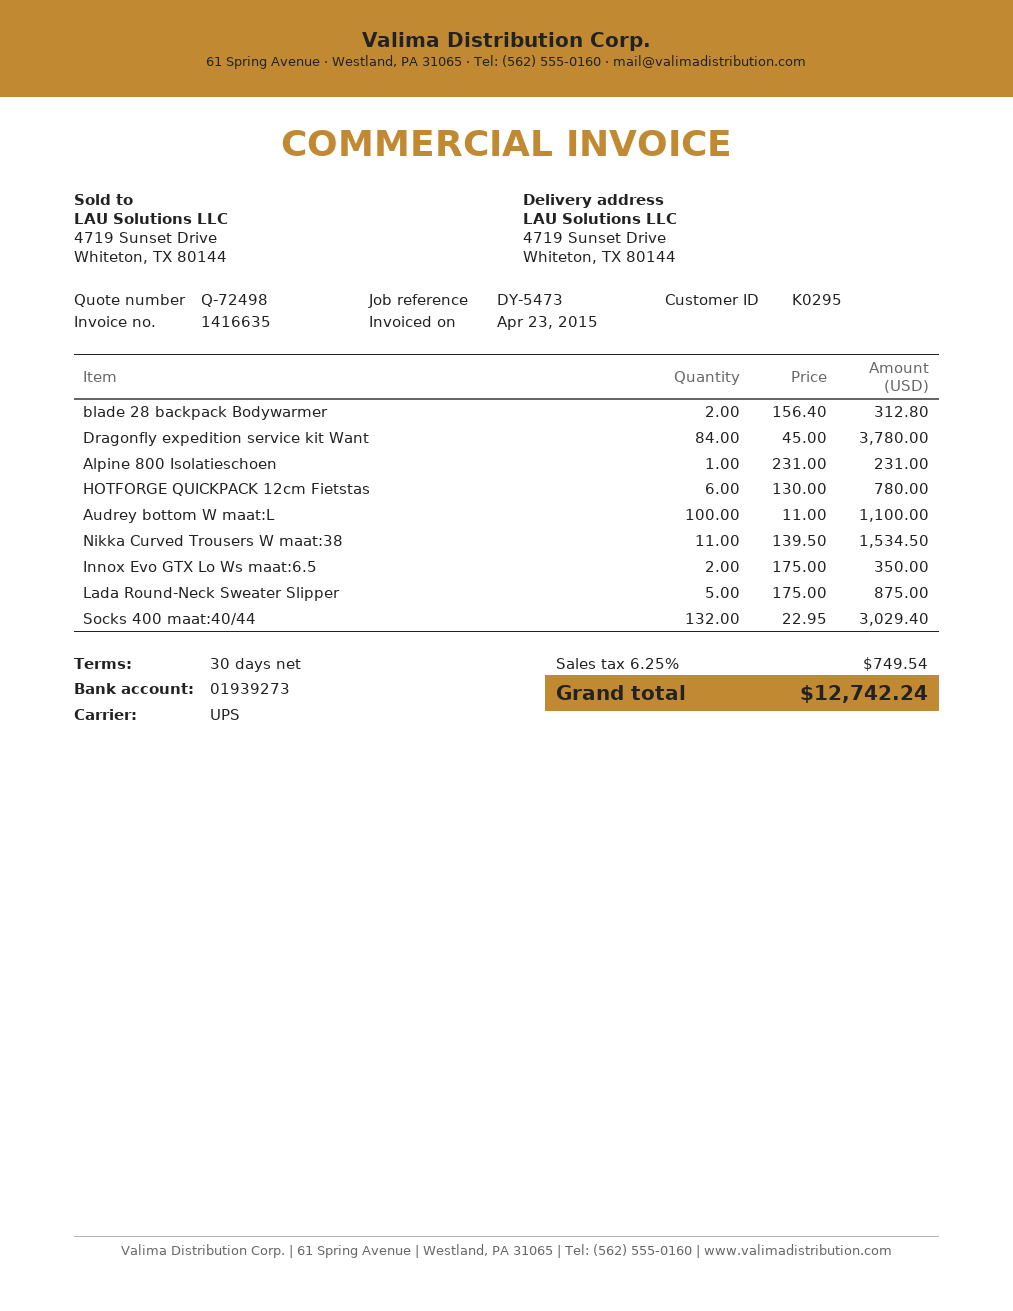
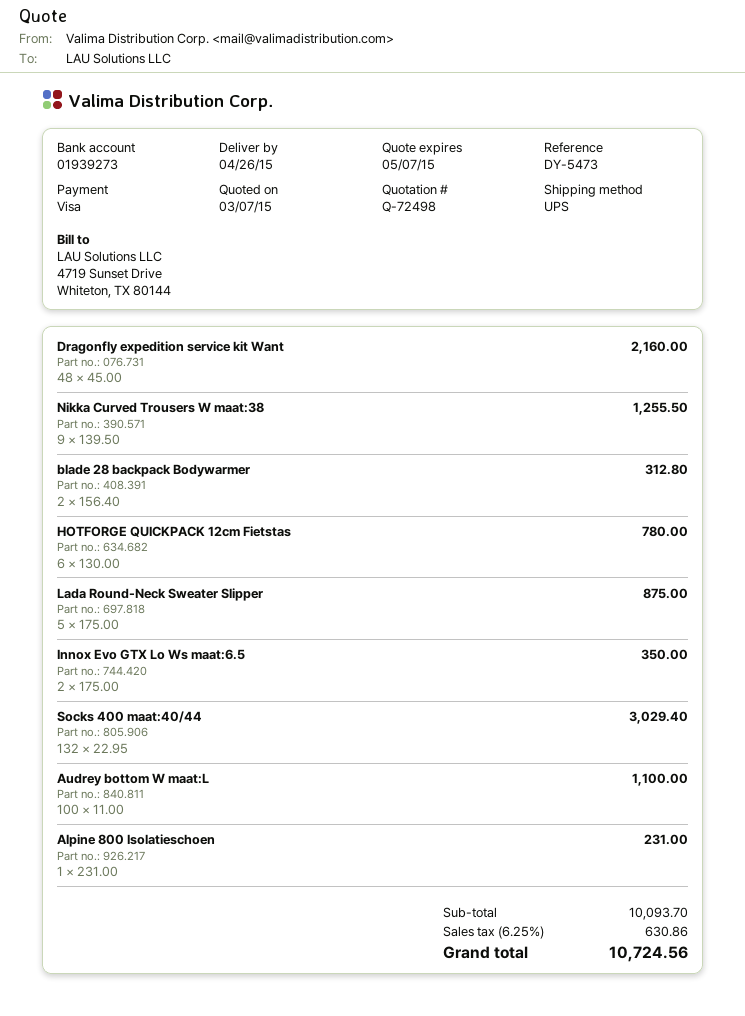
Dragonfly expedition service kit Want: 84 x 45.00 = 3780.00 -> 48 x 45.00 = 2160.00
Nikka Curved Trousers W maat:38: 11 x 139.50 = 1534.50 -> 9 x 139.50 = 1255.50
tax: 6.25% = 749.54 -> 6.25% = 630.86
total: 12742.24 -> 10724.56

